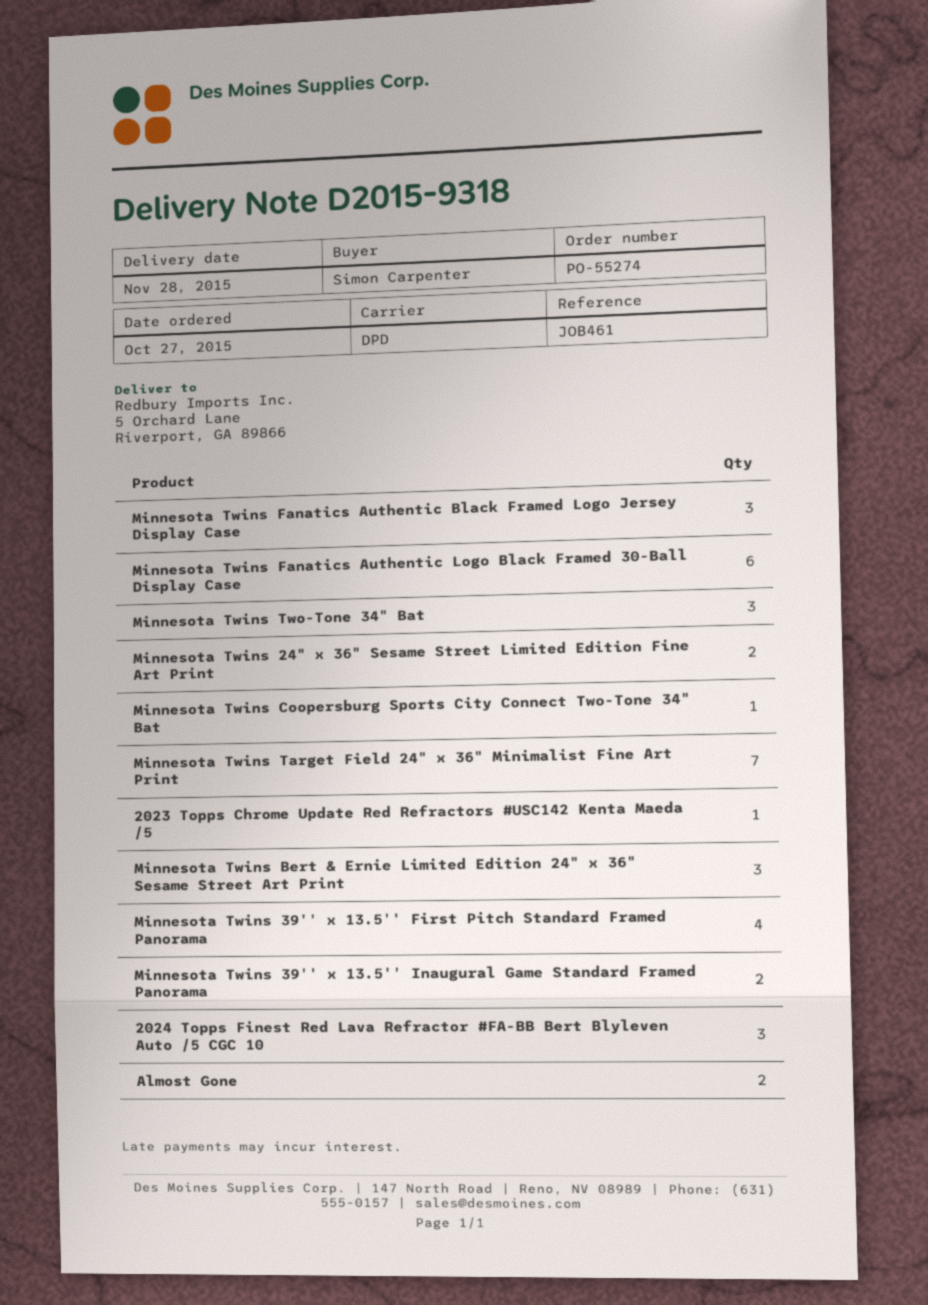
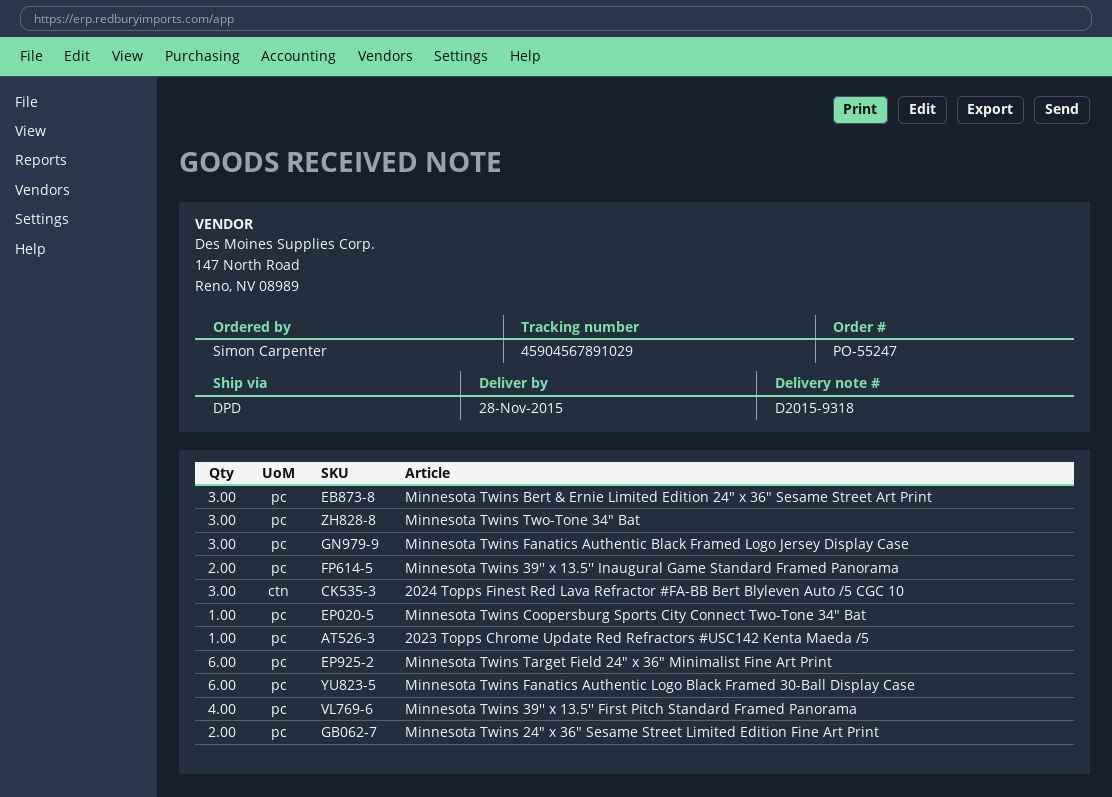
order number: PO-55274 -> PO-55247
Minnesota Twins Target Field 24" x 36" Minimalist Fine Art Print: 7 -> 6
Almost Gone: 2 -> none

